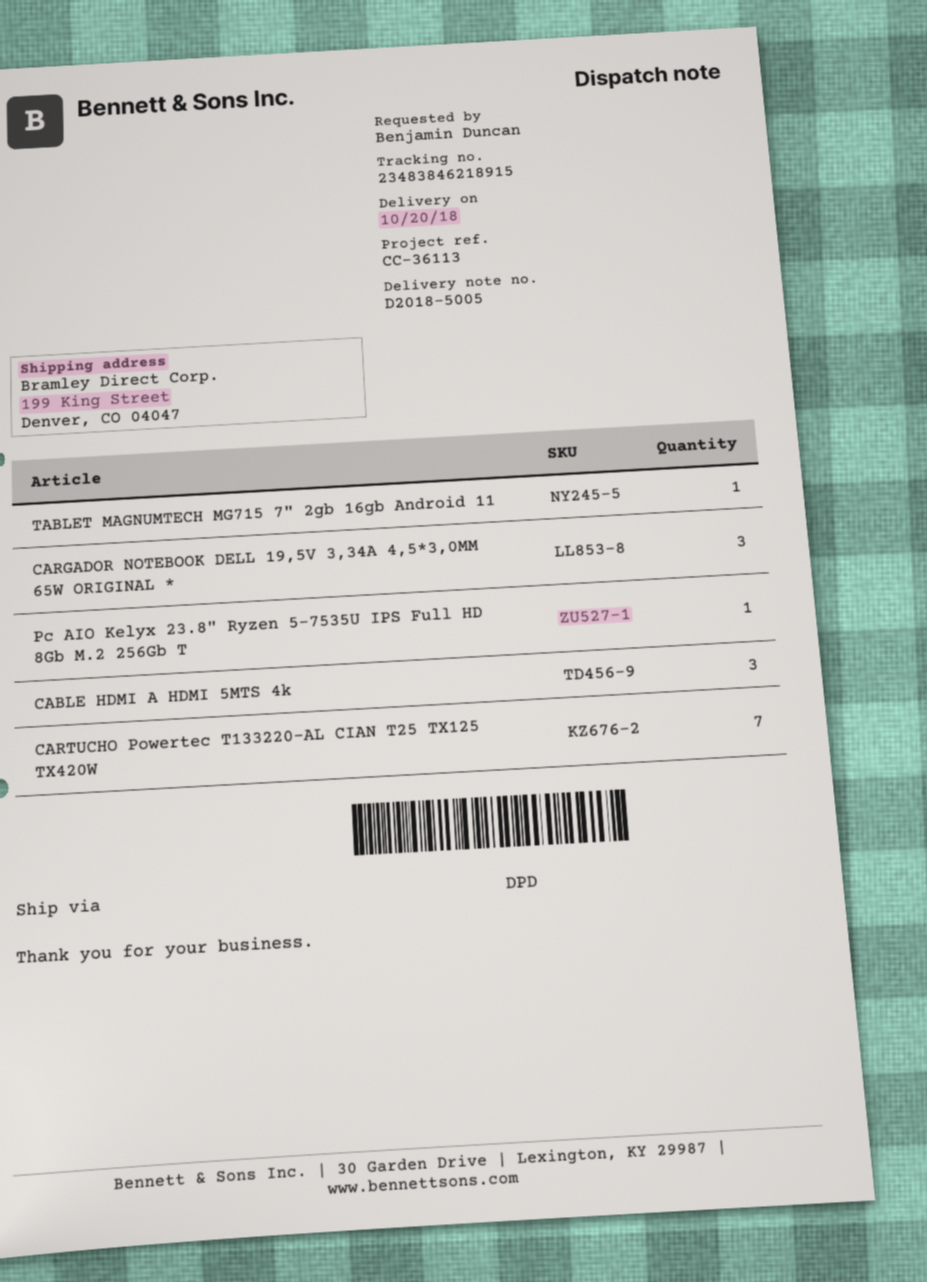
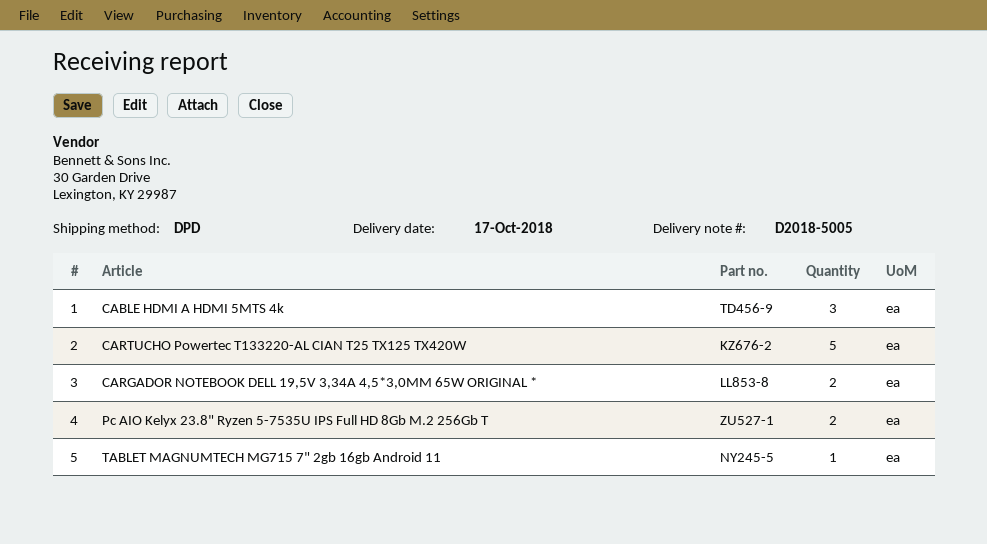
delivery date: 2018-10-20 -> 2018-10-17
CARGADOR NOTEBOOK DELL 19,5V 3,34A 4,5*3,0MM 65W ORIGINAL *: 3 -> 2
Pc AIO Kelyx 23.8" Ryzen 5-7535U IPS Full HD 8Gb M.2 256Gb T: 1 -> 2
CARTUCHO Powertec T133220-AL CIAN T25 TX125 TX420W: 7 -> 5

